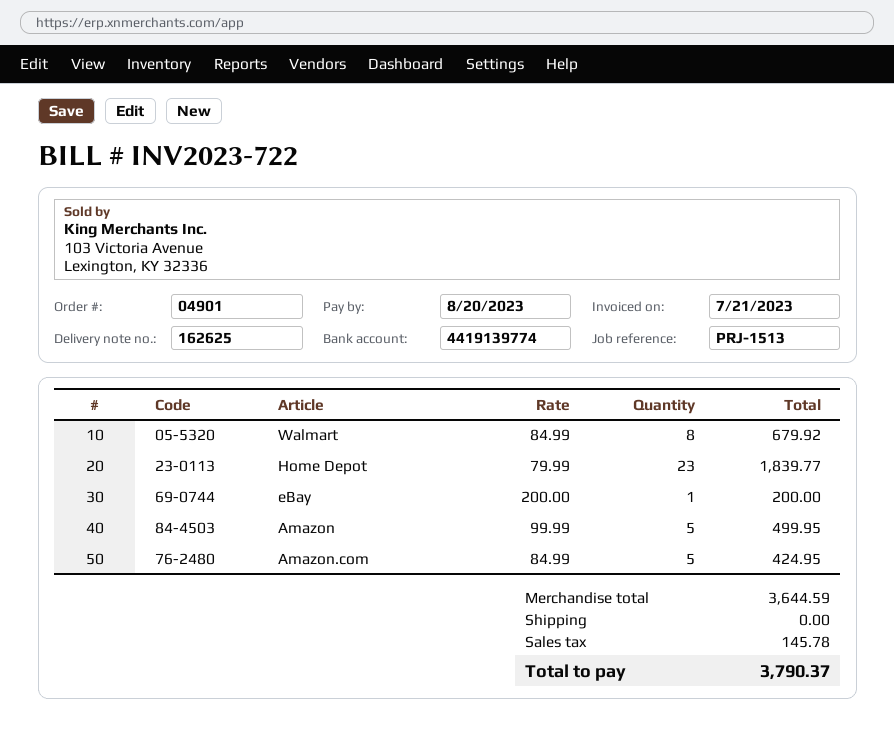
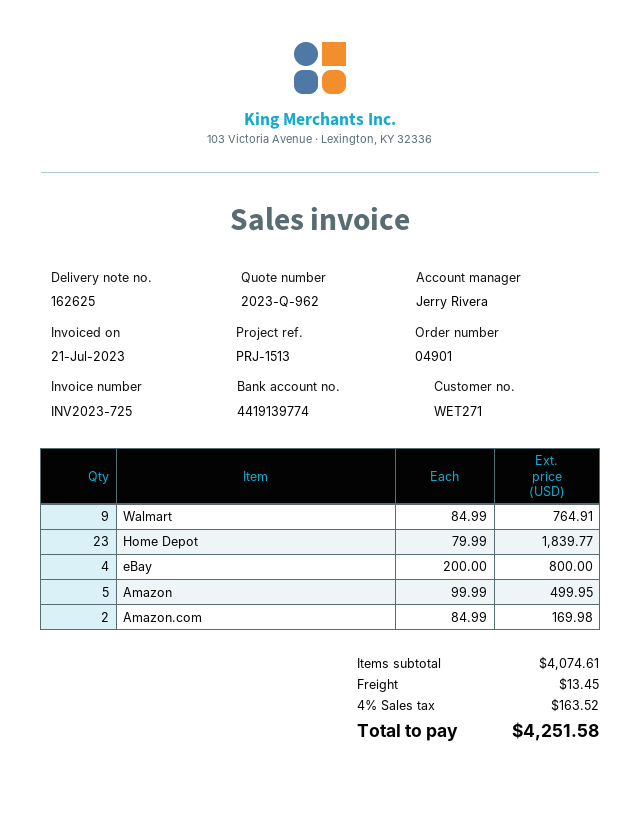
invoice number: INV2023-722 -> INV2023-725
Walmart: 8 x 84.99 = 679.92 -> 9 x 84.99 = 764.91
eBay: 1 x 200.00 = 200.00 -> 4 x 200.00 = 800.00
Amazon.com: 5 x 84.99 = 424.95 -> 2 x 84.99 = 169.98
subtotal: 3644.59 -> 4074.61
shipping: 0.00 -> 13.45
tax: 145.78 -> 163.52
total: 3790.37 -> 4251.58

